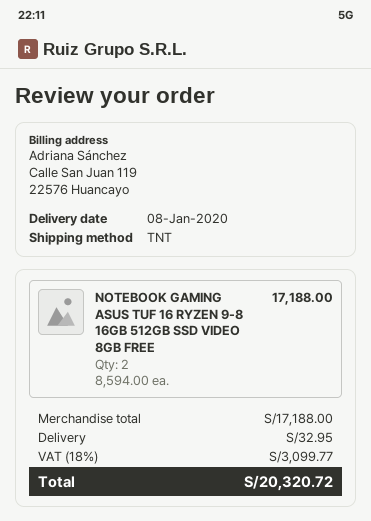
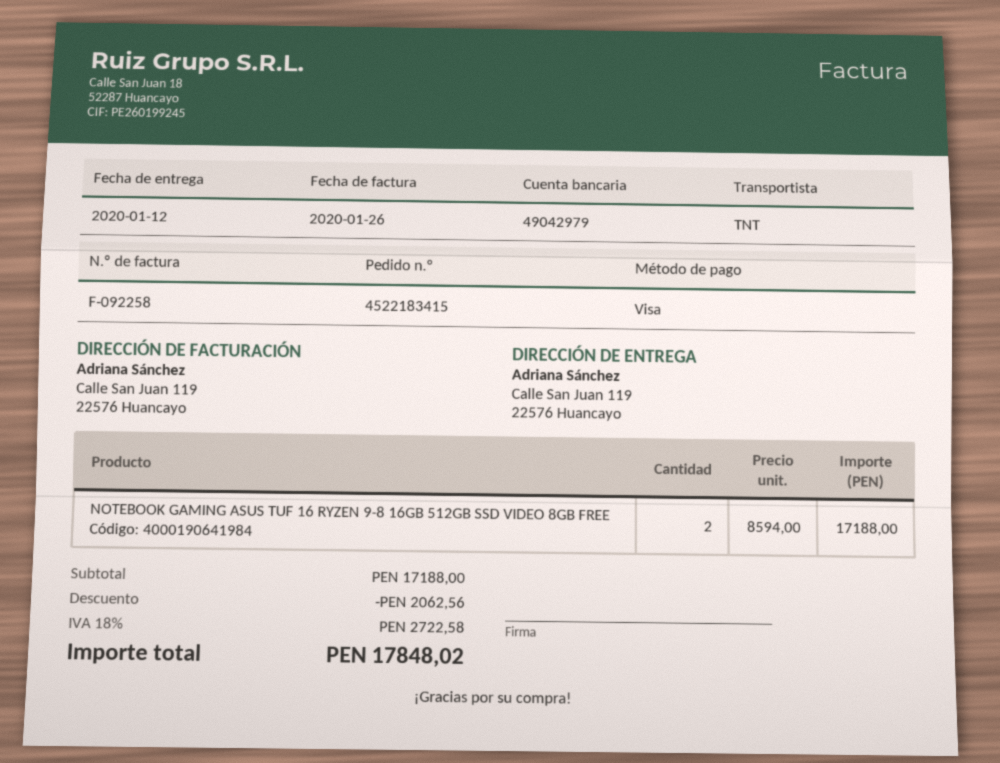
delivery date: 2020-01-08 -> 2020-01-12
discount: none -> 2062.56
shipping: 32.95 -> none
tax: 18% = 3099.77 -> 18% = 2722.58
total: 20320.72 -> 17848.02

